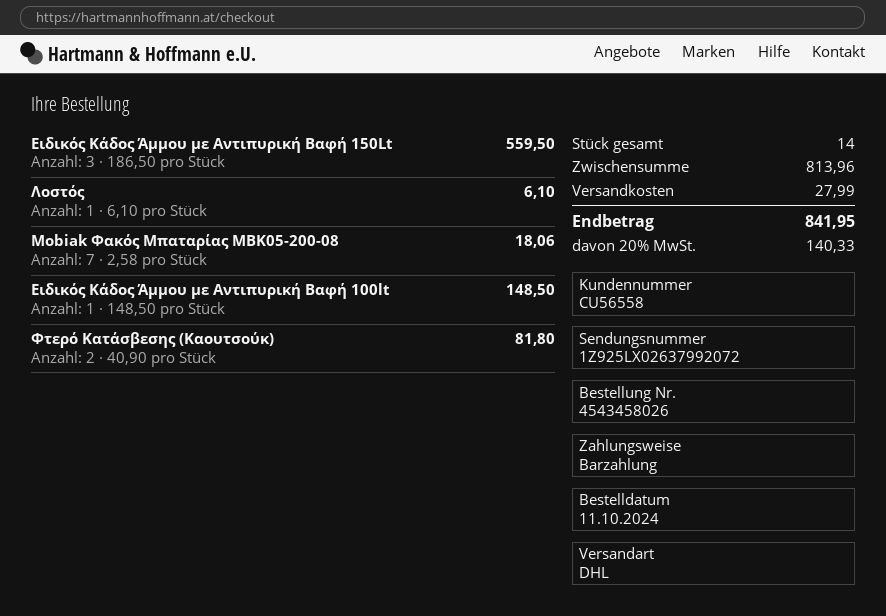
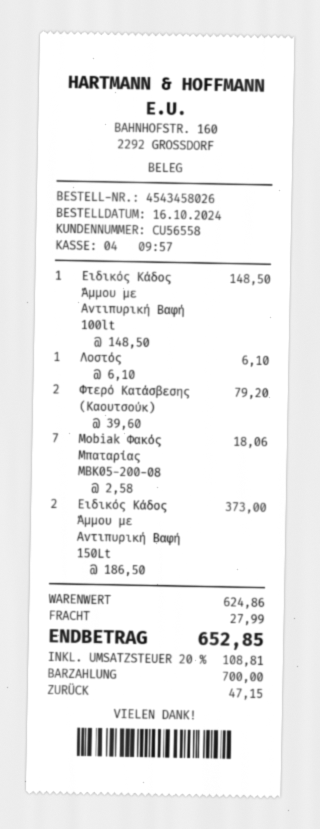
order date: 2024-10-11 -> 2024-10-16
Ειδικός Κάδος Άμμου με Αντιπυρική Βαφή 150Lt: 3 x 186.50 = 559.50 -> 2 x 186.50 = 373.00
Φτερό Κατάσβεσης (Καουτσούκ): 2 x 40.90 = 81.80 -> 2 x 39.60 = 79.20
subtotal: 813.96 -> 624.86
tax: 20% = 140.33 -> 20% = 108.81
total: 841.95 -> 652.85

